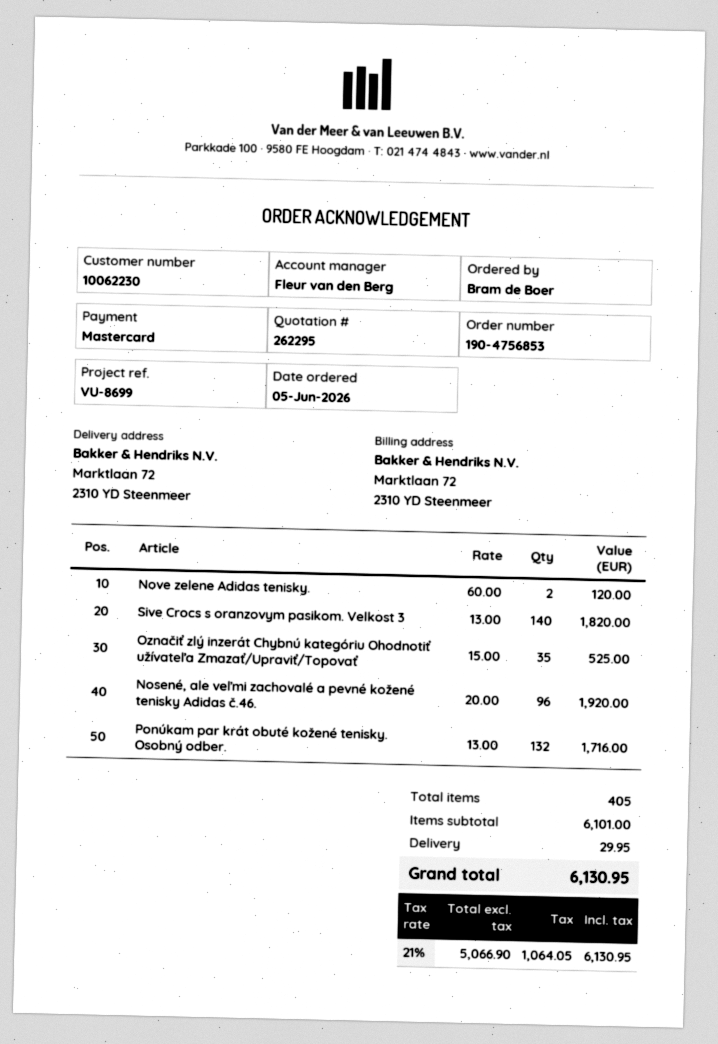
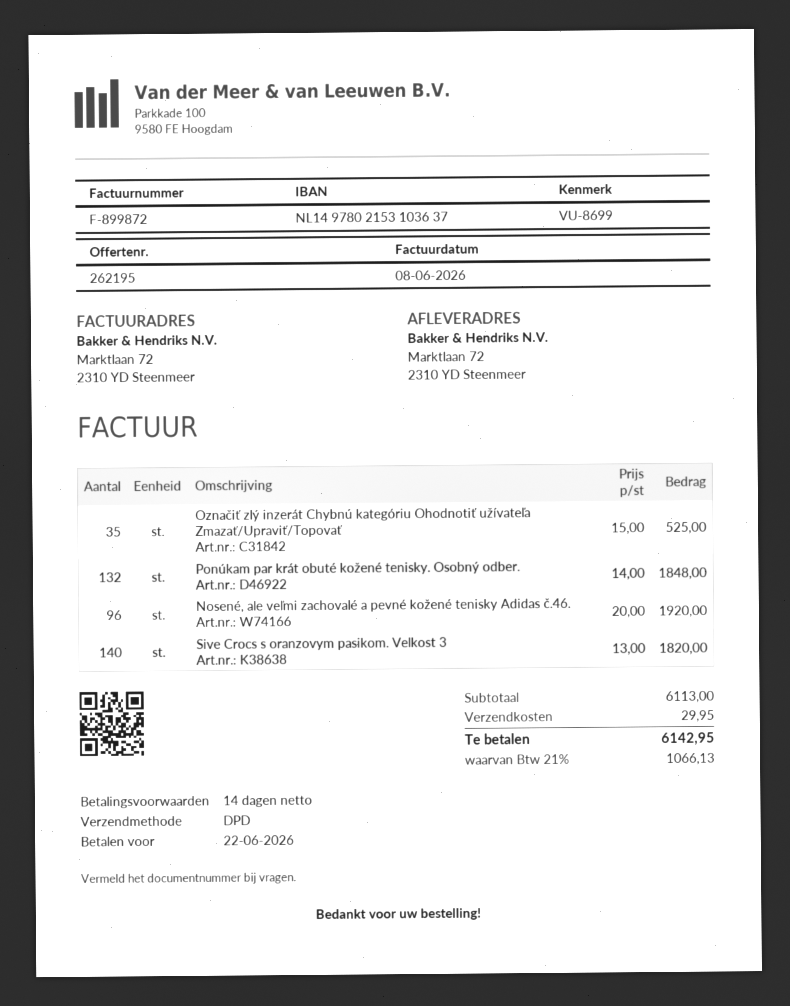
quote number: 262295 -> 262195
Nove zelene Adidas tenisky.: 2 x 60.00 = 120.00 -> none
Ponúkam par krát obuté kožené tenisky. Osobný odber.: 132 x 13.00 = 1716.00 -> 132 x 14.00 = 1848.00
subtotal: 6101.00 -> 6113.00
tax: 21% = 1064.05 -> 21% = 1066.13
total: 6130.95 -> 6142.95

